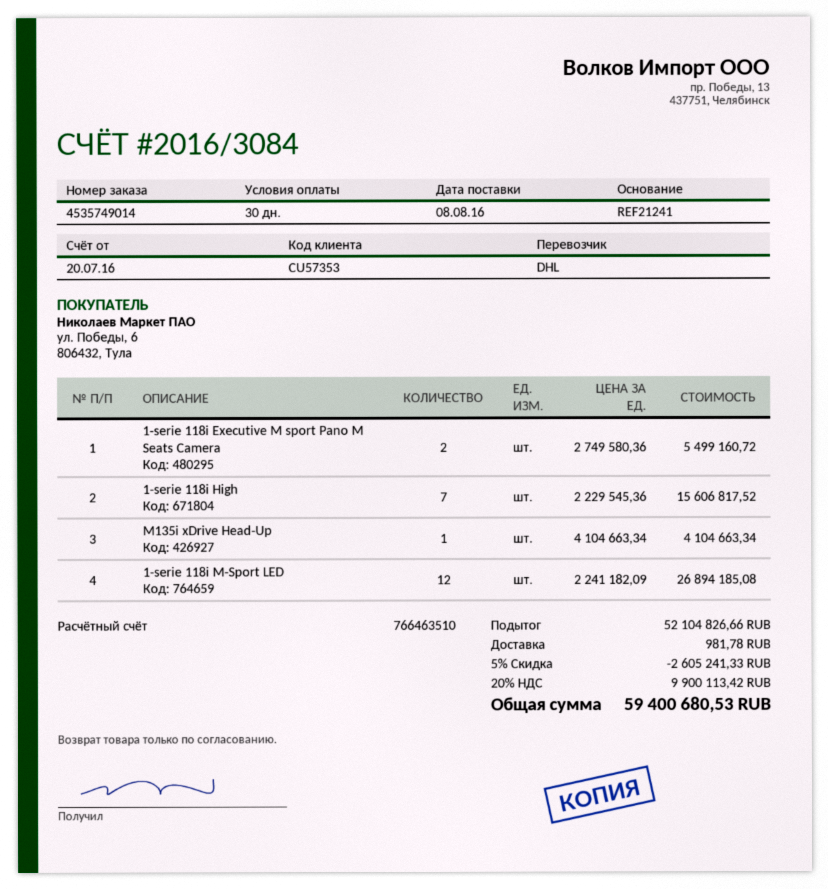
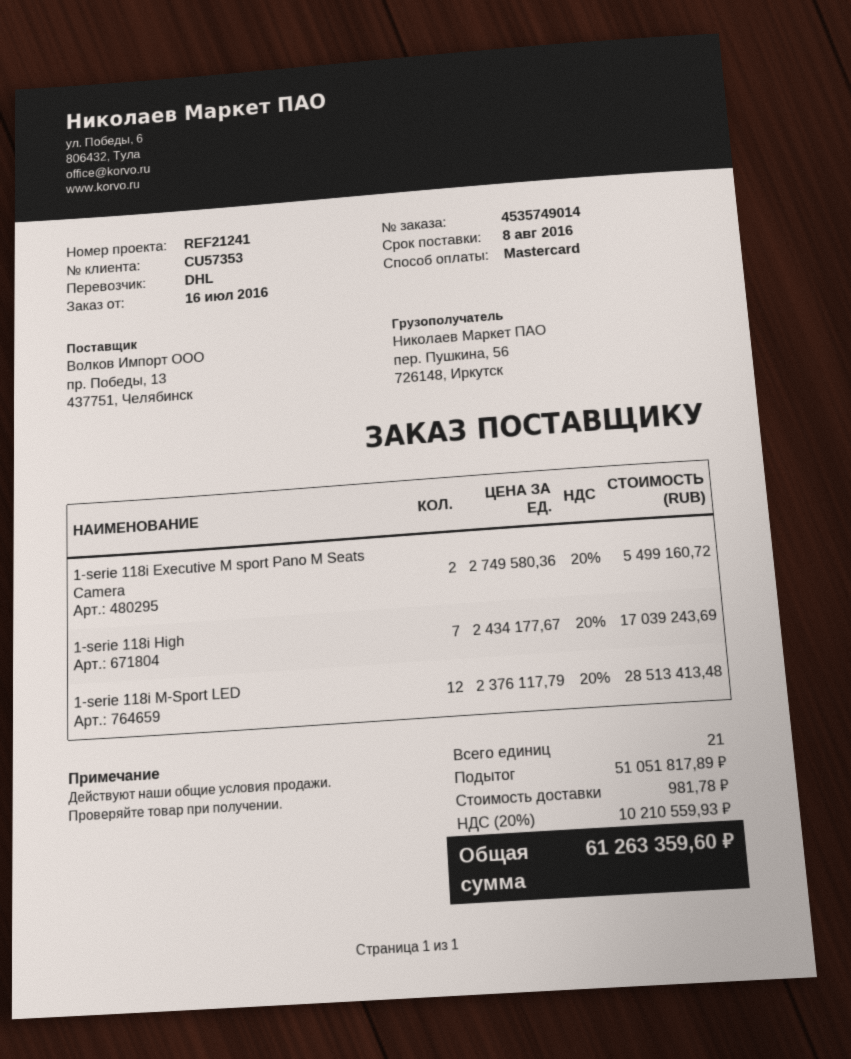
1-serie 118i High: 7 x 2229545.36 = 15606817.52 -> 7 x 2434177.67 = 17039243.69
M135i xDrive Head-Up: 1 x 4104663.34 = 4104663.34 -> none
1-serie 118i M-Sport LED: 12 x 2241182.09 = 26894185.08 -> 12 x 2376117.79 = 28513413.48
subtotal: 52104826.66 -> 51051817.89
discount: 5% = 2605241.33 -> none
tax: 20% = 9900113.42 -> 20% = 10210559.93
total: 59400680.53 -> 61263359.60

